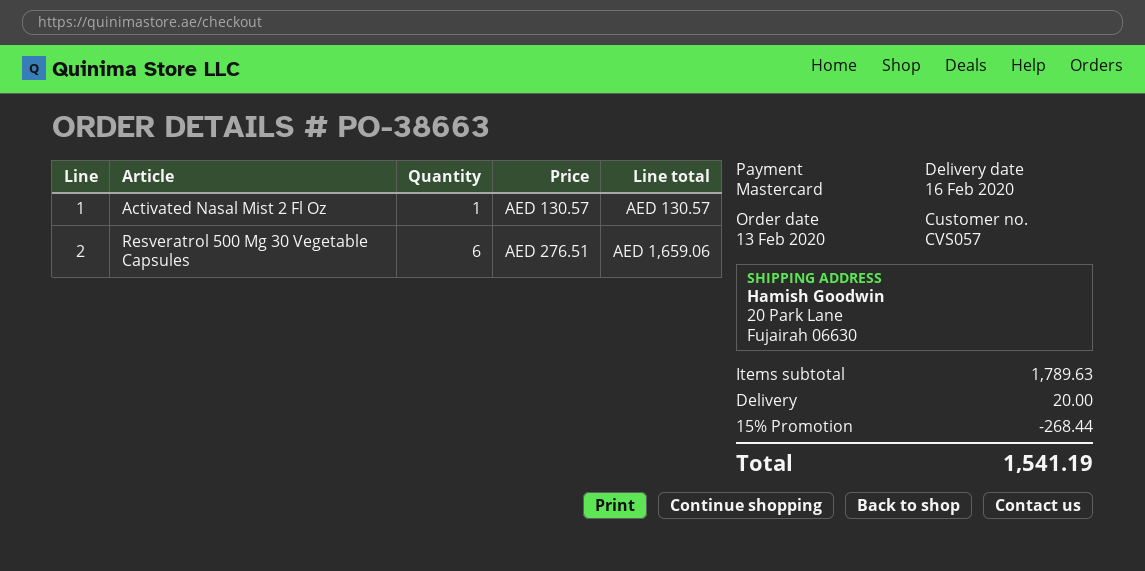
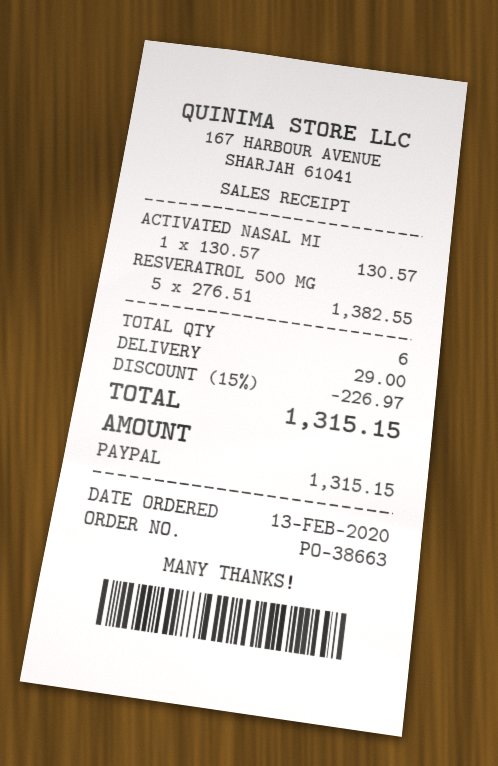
payment method: Mastercard -> PayPal
Resveratrol 500 Mg 30 Vegetable Capsules: 6 x 276.51 = 1659.06 -> 5 x 276.51 = 1382.55
discount: 15% = 268.44 -> 15% = 226.97
shipping: 20.00 -> 29.00
total: 1541.19 -> 1315.15

